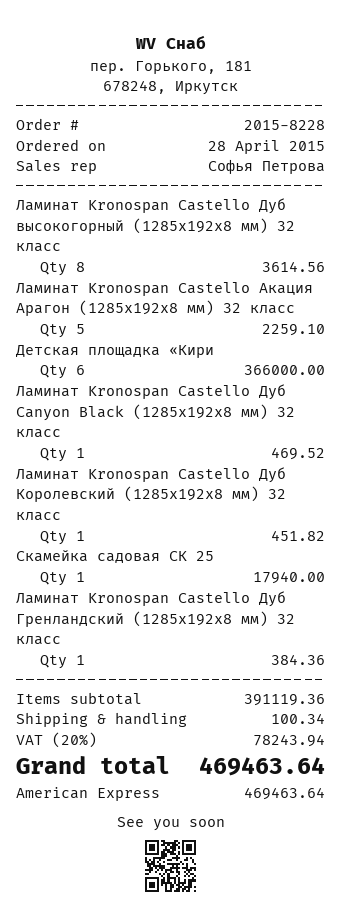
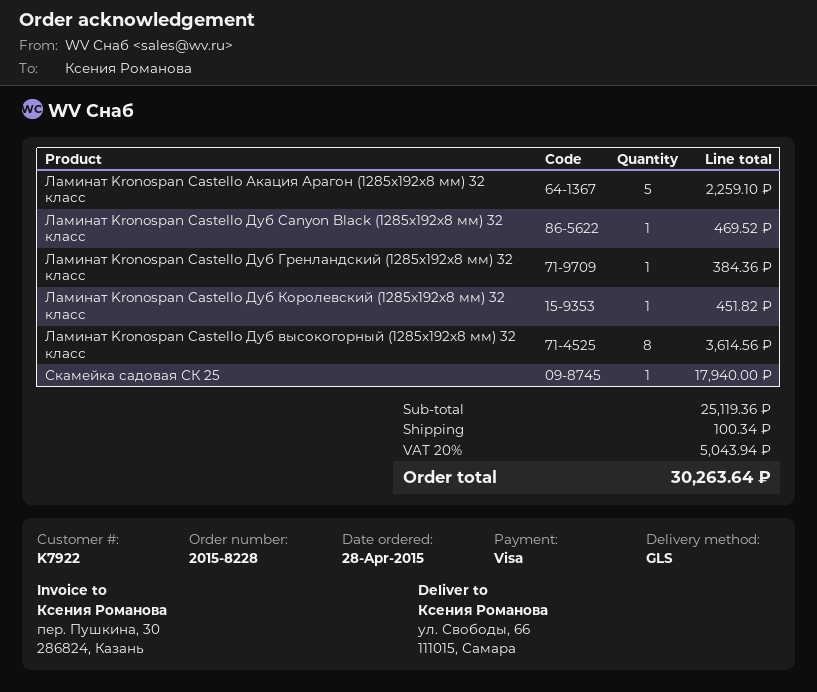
payment method: American Express -> Visa
Детская площадка «Кири: 6 for 366000.00 -> none
subtotal: 391119.36 -> 25119.36
tax: 20% = 78243.94 -> 20% = 5043.94
total: 469463.64 -> 30263.64

